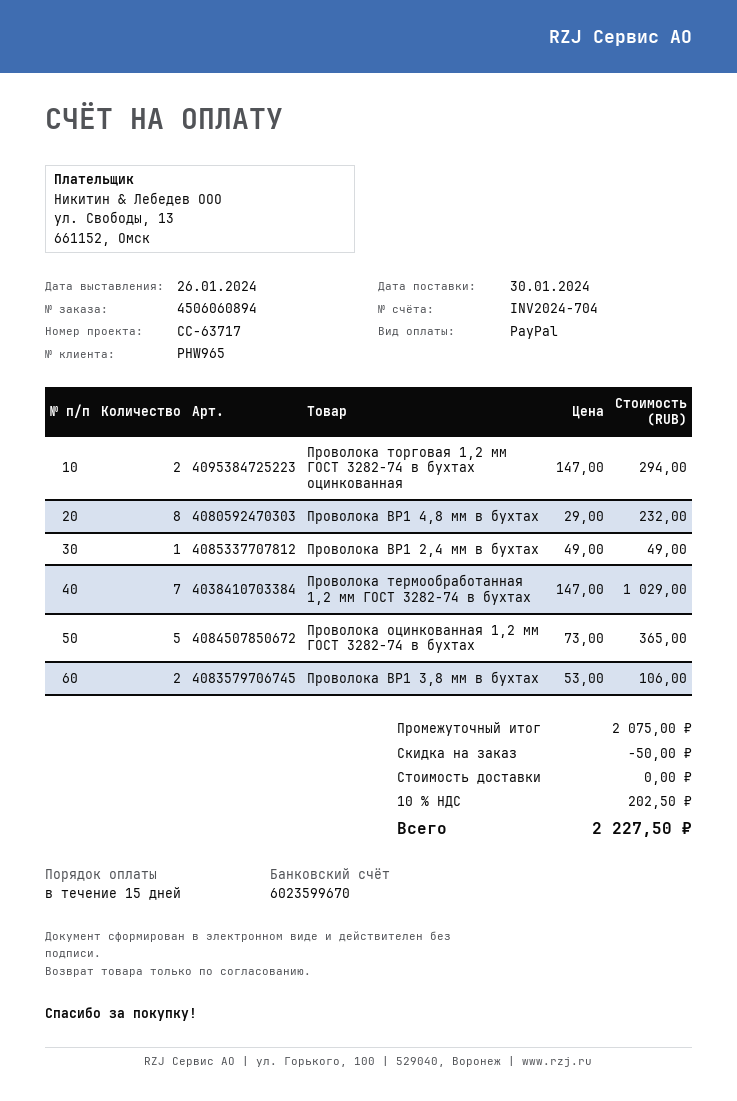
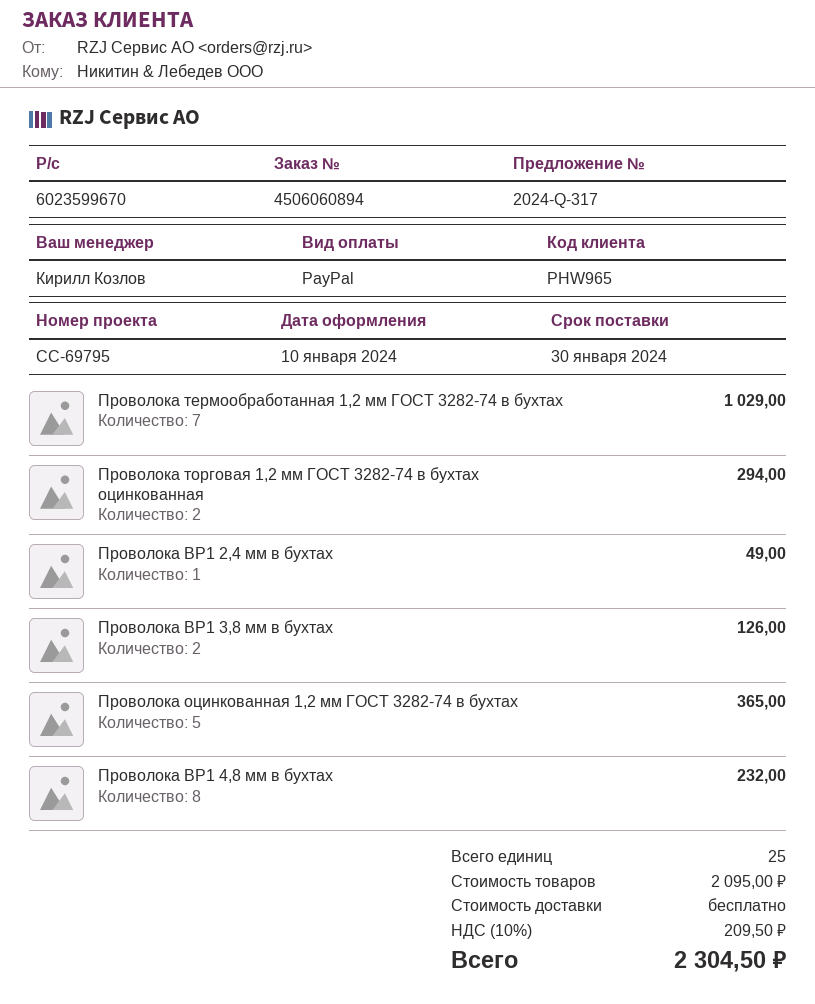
reference: CC-63717 -> CC-69795
Проволока ВР1 3,8 мм в бухтах: 2 for 106.00 -> 2 for 126.00
subtotal: 2075.00 -> 2095.00
discount: 50.00 -> none
tax: 10% = 202.50 -> 10% = 209.50
total: 2227.50 -> 2304.50

